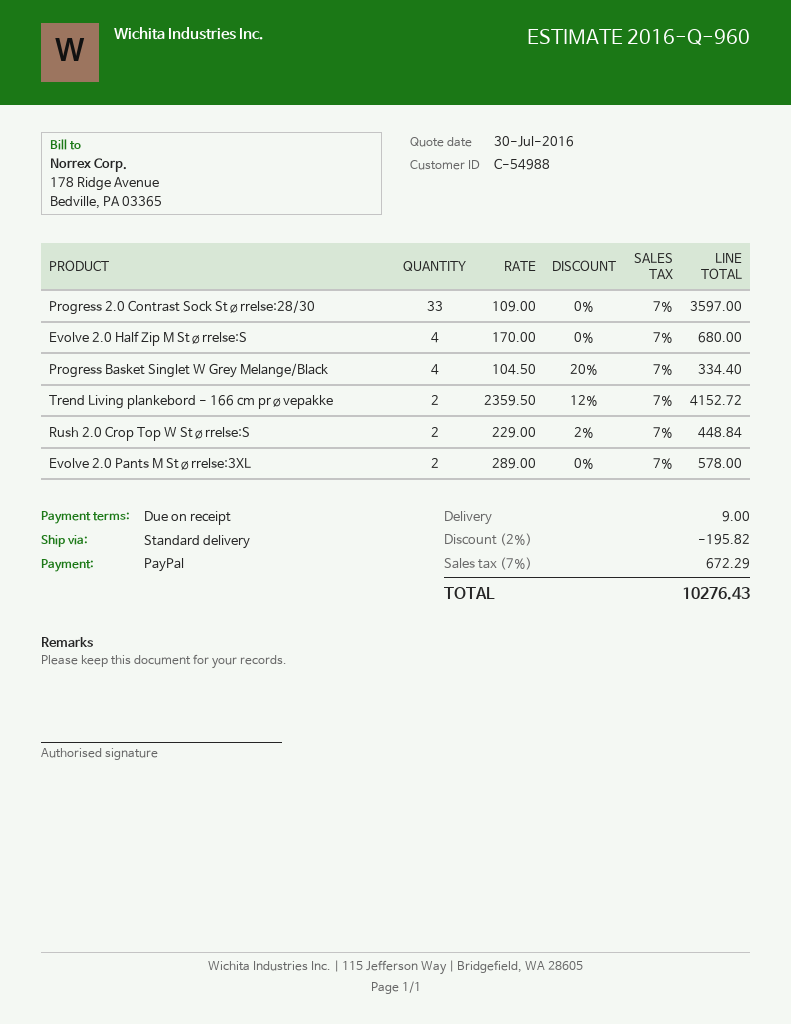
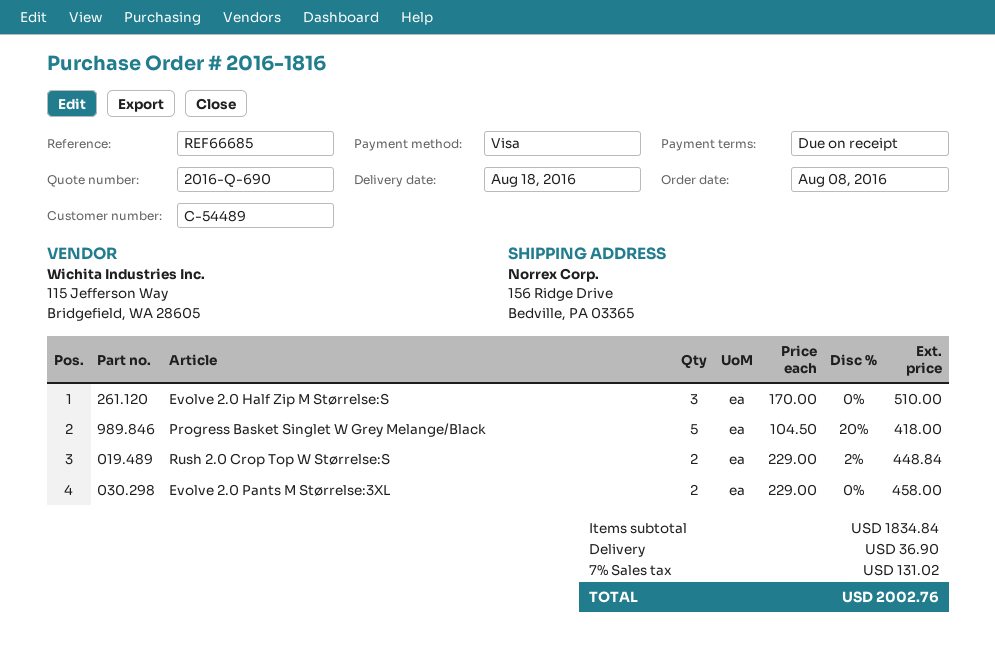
quote number: 2016-Q-960 -> 2016-Q-690
customer number: C-54988 -> C-54489
payment method: PayPal -> Visa
Progress 2.0 Contrast Sock Størrelse:28/30: 33 x 109.00 = 3597.00 -> none
Evolve 2.0 Half Zip M Størrelse:S: 4 x 170.00 = 680.00 -> 3 x 170.00 = 510.00
Progress Basket Singlet W Grey Melange/Black: 4 x 104.50 - 20% = 334.40 -> 5 x 104.50 - 20% = 418.00
Trend Living plankebord - 166 cm prøvepakke: 2 x 2359.50 - 12% = 4152.72 -> none
Evolve 2.0 Pants M Størrelse:3XL: 2 x 289.00 = 578.00 -> 2 x 229.00 = 458.00
discount: 2% = 195.82 -> none
shipping: 9.00 -> 36.90
tax: 7% = 672.29 -> 7% = 131.02
total: 10276.43 -> 2002.76

